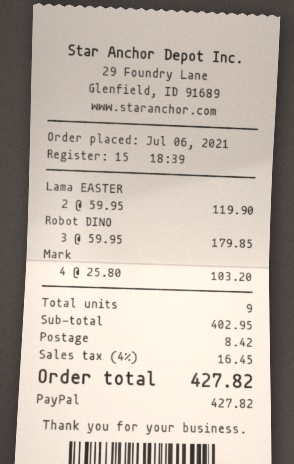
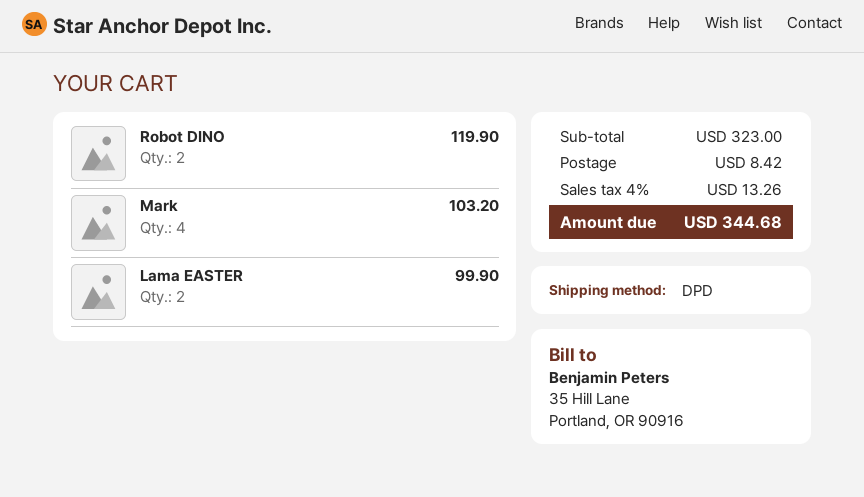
Lama EASTER: 2 for 119.90 -> 2 for 99.90
Robot DINO: 3 for 179.85 -> 2 for 119.90
subtotal: 402.95 -> 323.00
tax: 4% = 16.45 -> 4% = 13.26
total: 427.82 -> 344.68

